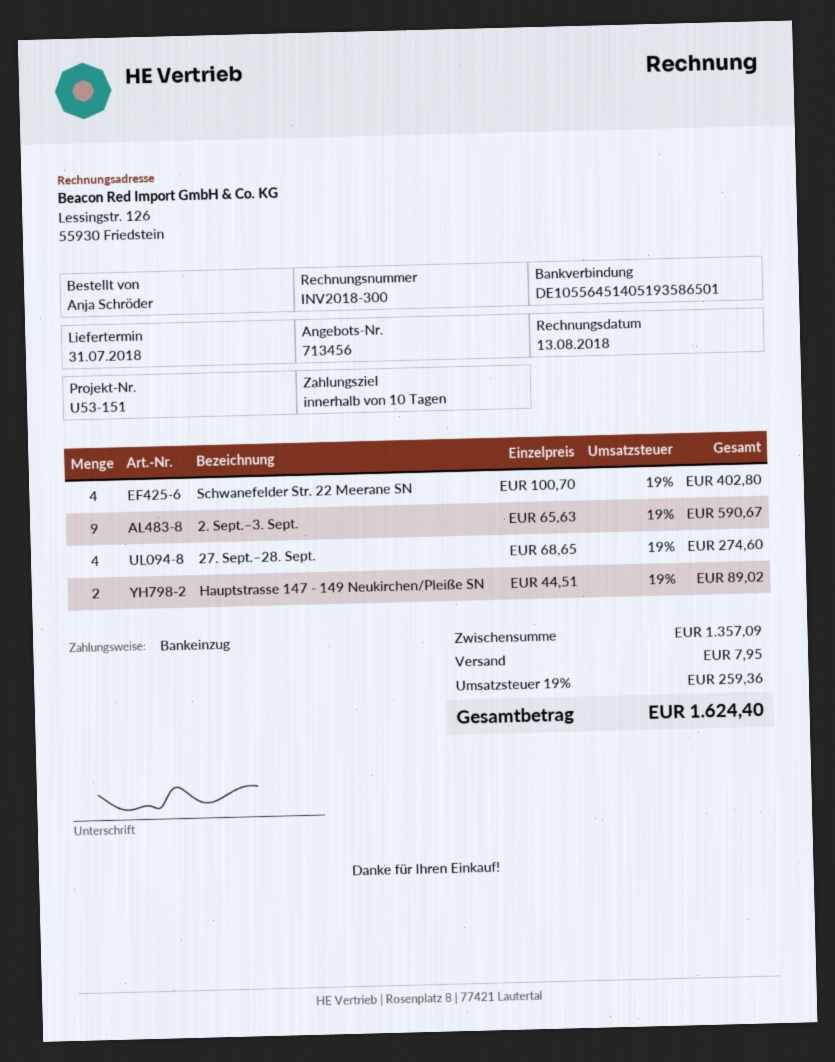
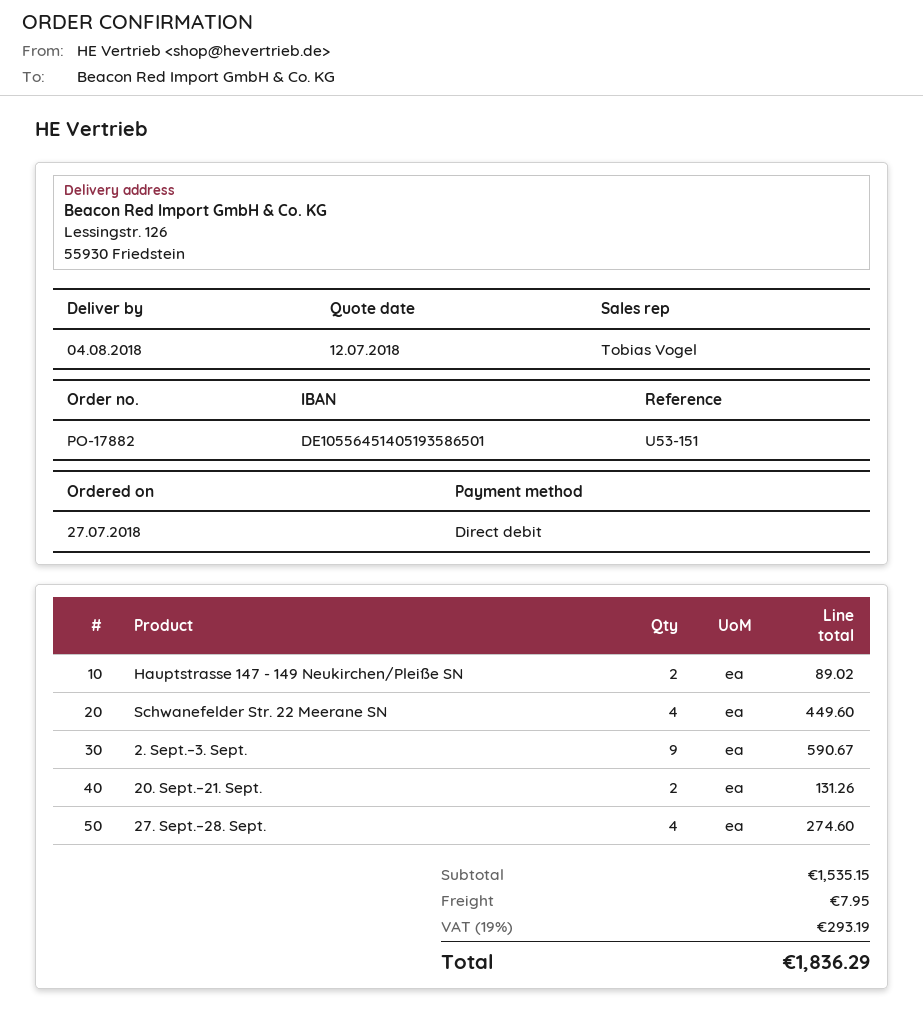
delivery date: 2018-07-31 -> 2018-08-04
Schwanefelder Str. 22 Meerane SN: 4 for 402.80 -> 4 for 449.60
20. Sept.–21. Sept.: none -> 2 for 131.26
subtotal: 1357.09 -> 1535.15
tax: 19% = 259.36 -> 19% = 293.19
total: 1624.40 -> 1836.29

